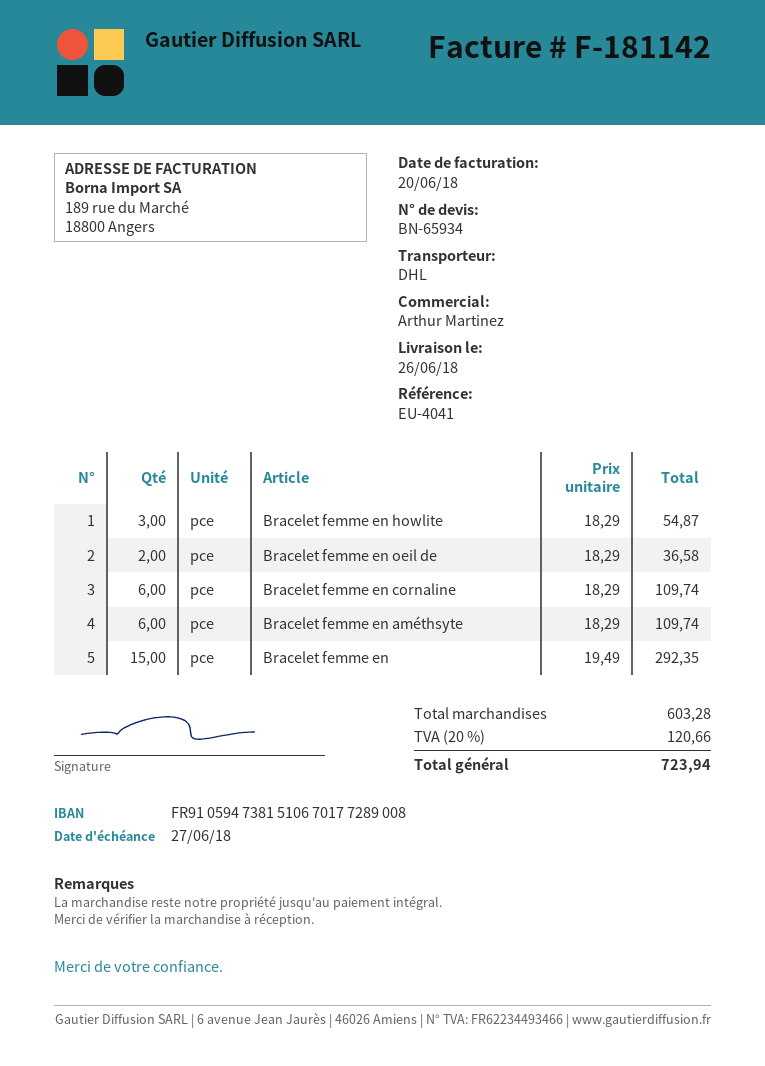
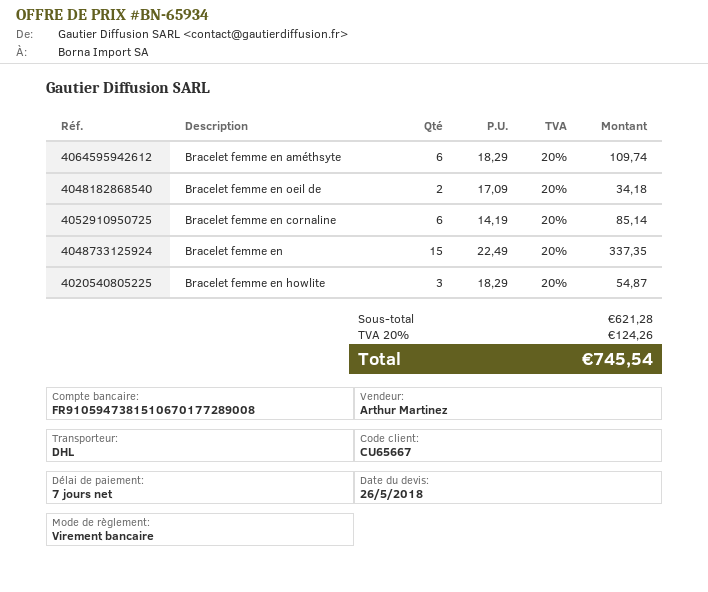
Bracelet femme en oeil de: 2 x 18.29 = 36.58 -> 2 x 17.09 = 34.18
Bracelet femme en cornaline: 6 x 18.29 = 109.74 -> 6 x 14.19 = 85.14
Bracelet femme en: 15 x 19.49 = 292.35 -> 15 x 22.49 = 337.35
subtotal: 603.28 -> 621.28
tax: 20% = 120.66 -> 20% = 124.26
total: 723.94 -> 745.54

